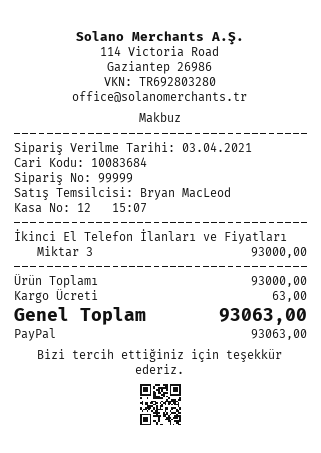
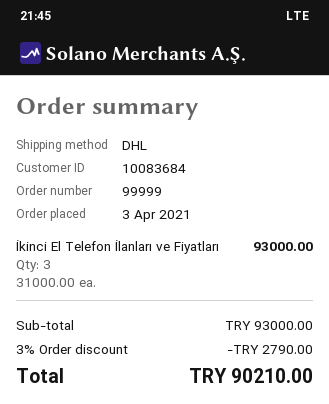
discount: none -> 3% = 2790.00
shipping: 63.00 -> none
total: 93063.00 -> 90210.00

